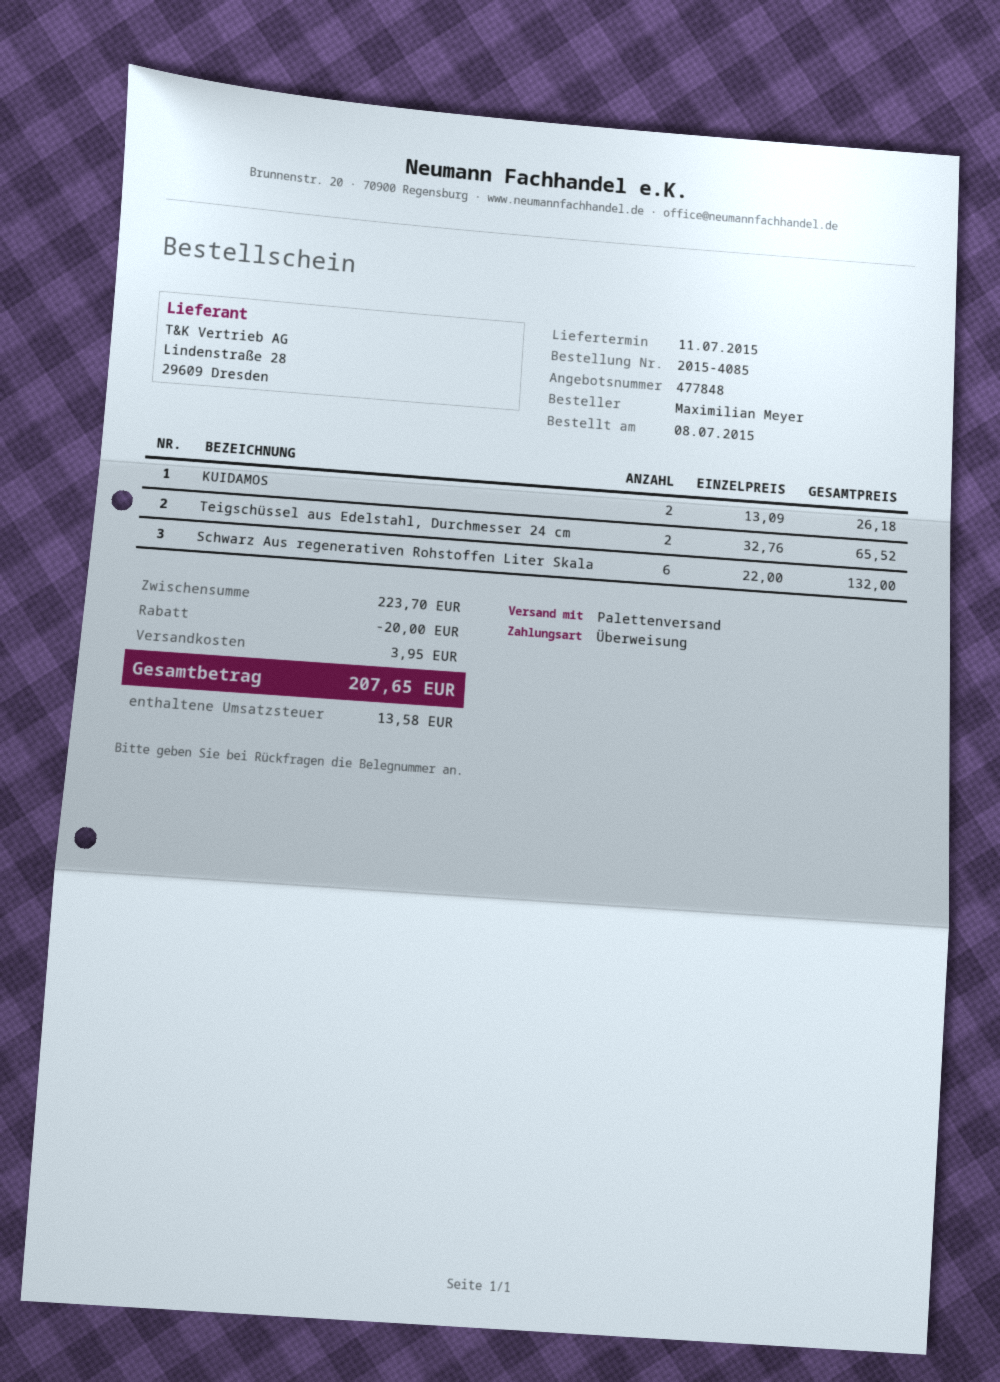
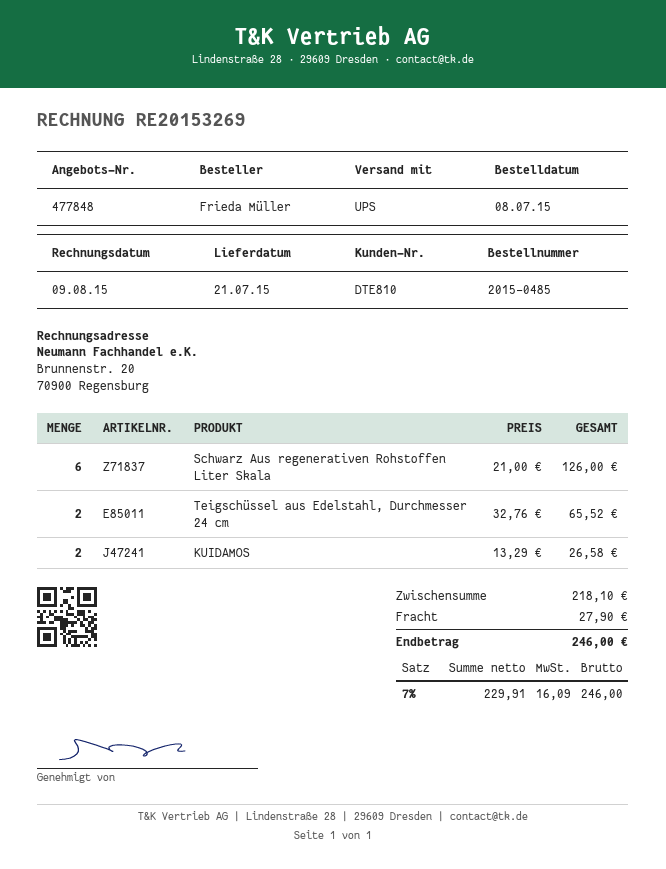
order number: 2015-4085 -> 2015-0485
delivery date: 2015-07-11 -> 2015-07-21
ordered by: Maximilian Meyer -> Frieda Müller
shipping method: pallet freight -> UPS
KUIDAMOS: 2 x 13.09 = 26.18 -> 2 x 13.29 = 26.58
Schwarz Aus regenerativen Rohstoffen Liter Skala: 6 x 22.00 = 132.00 -> 6 x 21.00 = 126.00
subtotal: 223.70 -> 218.10
discount: 20.00 -> none
shipping: 3.95 -> 27.90
tax: 13.58 -> 16.09
total: 207.65 -> 246.00

